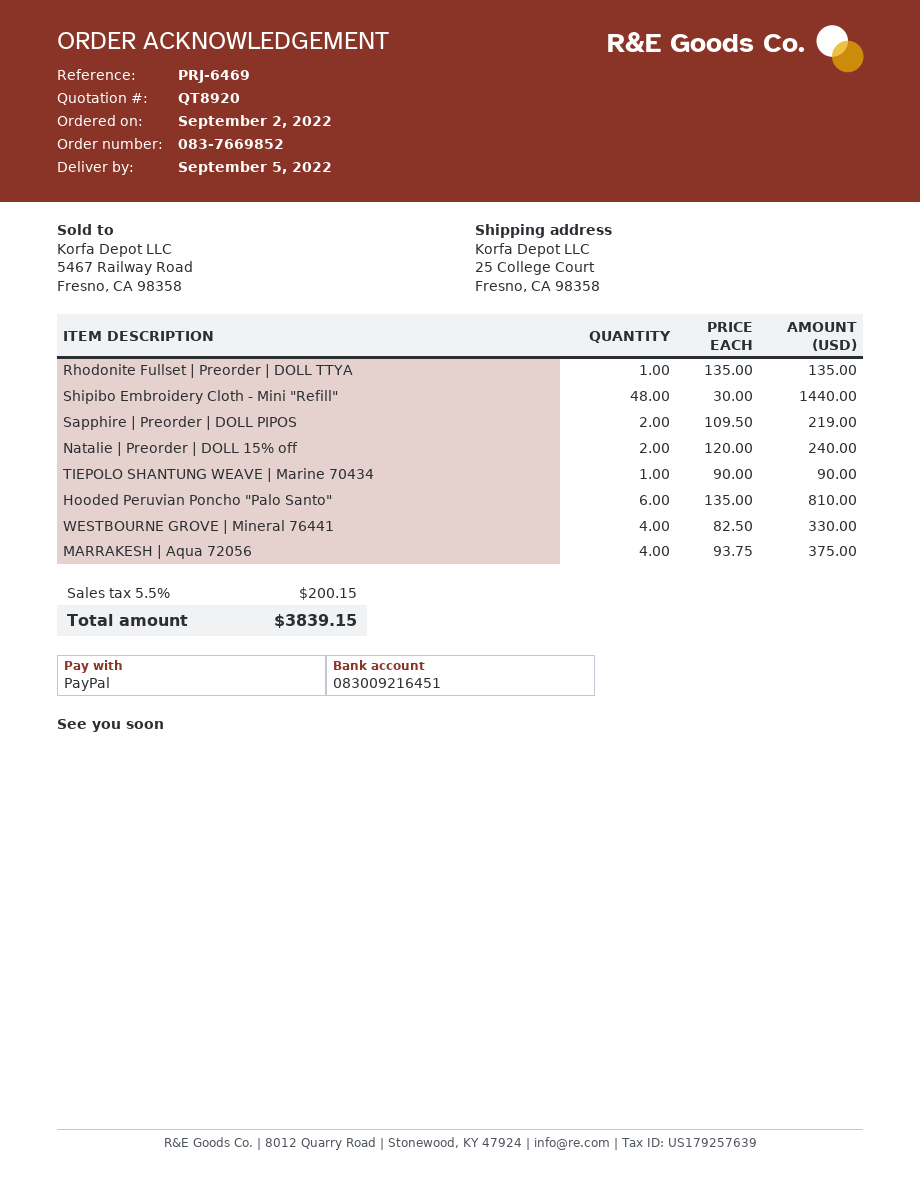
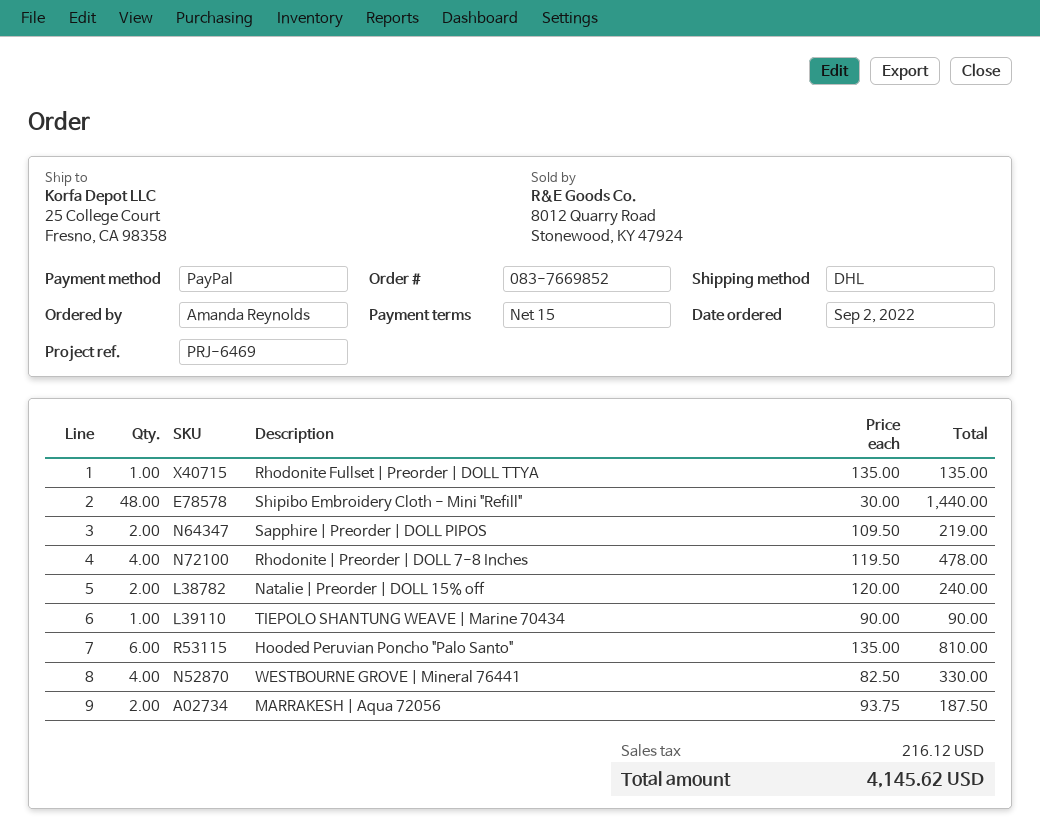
MARRAKESH | Aqua 72056: 4 x 93.75 = 375.00 -> 2 x 93.75 = 187.50
Rhodonite | Preorder | DOLL 7-8 Inches: none -> 4 x 119.50 = 478.00
tax: 200.15 -> 216.12
total: 3839.15 -> 4145.62

